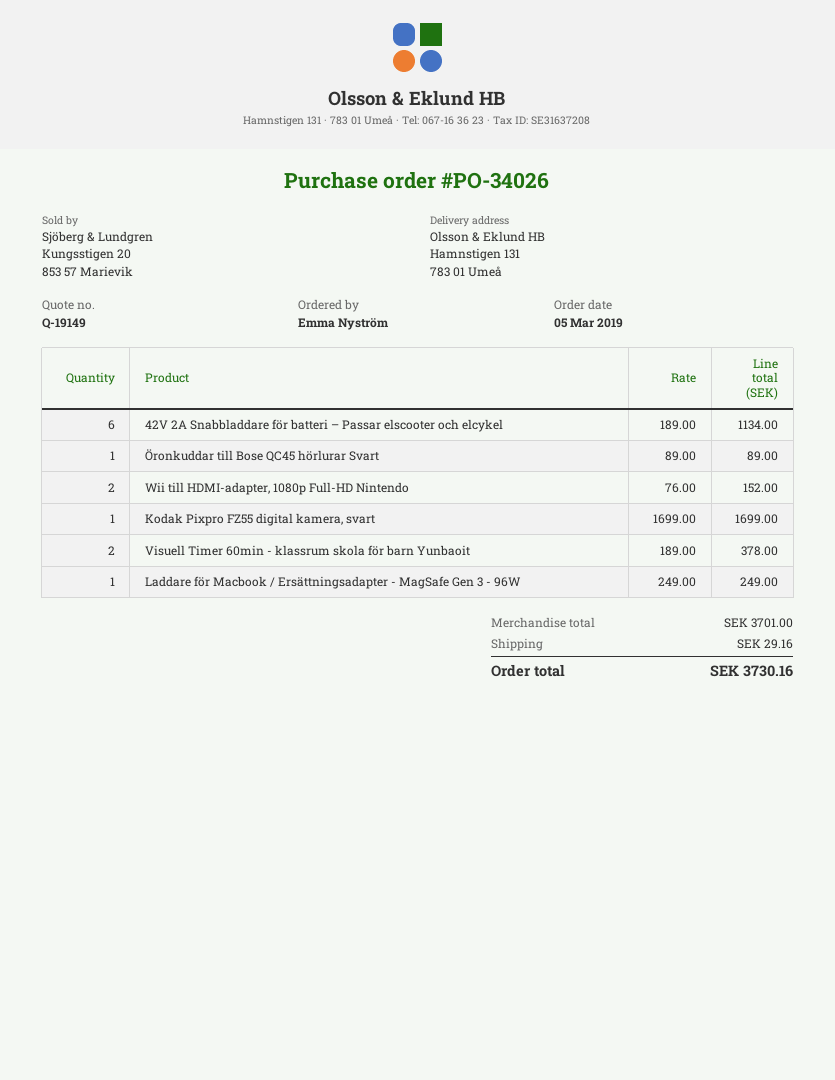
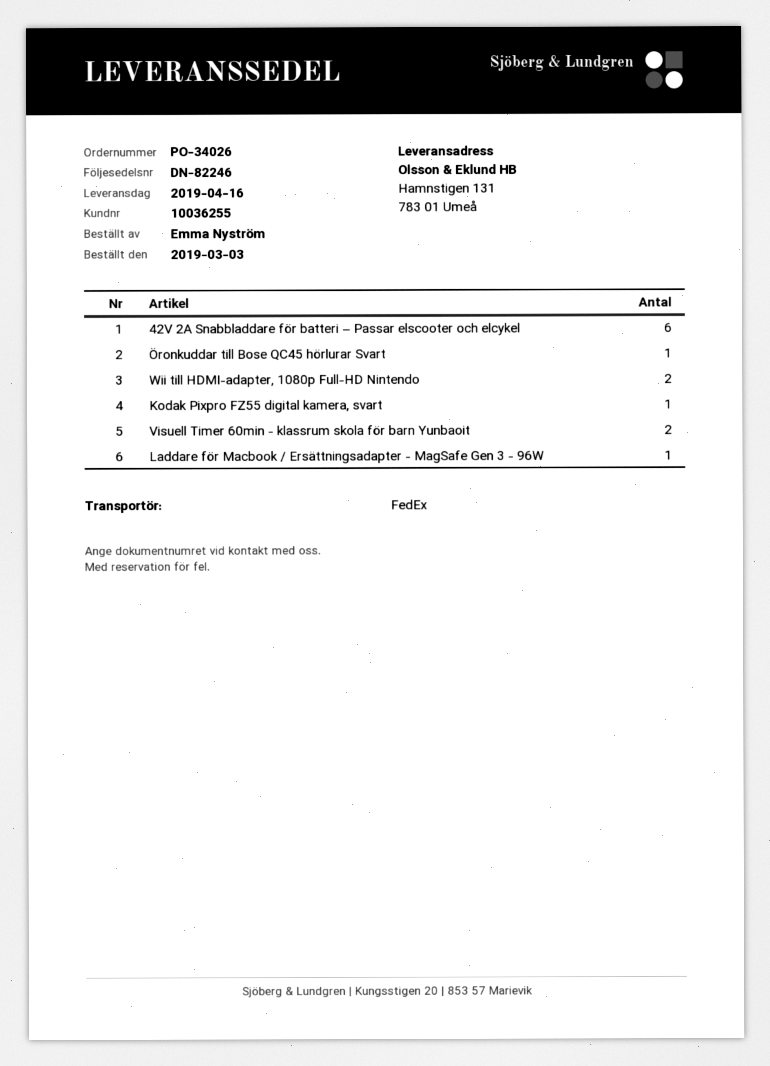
order date: 2019-03-05 -> 2019-03-03

